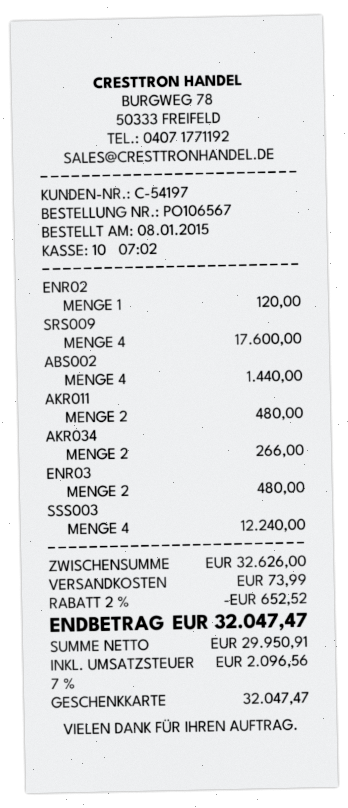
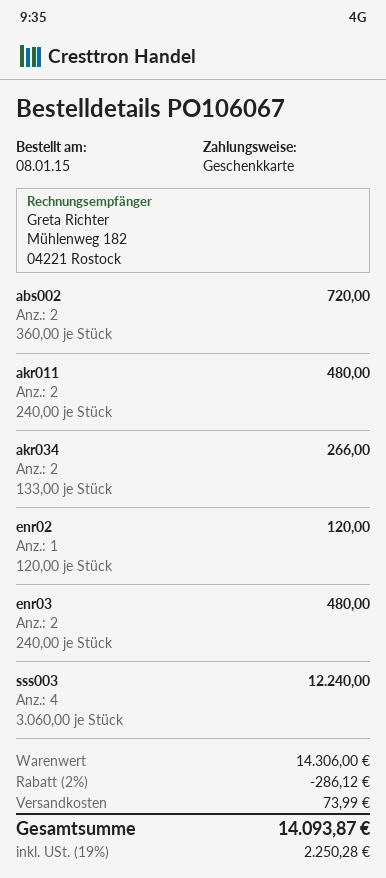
order number: PO106567 -> PO106067
SRS009: 4 for 17600.00 -> none
ABS002: 4 for 1440.00 -> 2 for 720.00
subtotal: 32626.00 -> 14306.00
discount: 2% = 652.52 -> 2% = 286.12
tax: 7% = 2096.56 -> 19% = 2250.28
total: 32047.47 -> 14093.87

